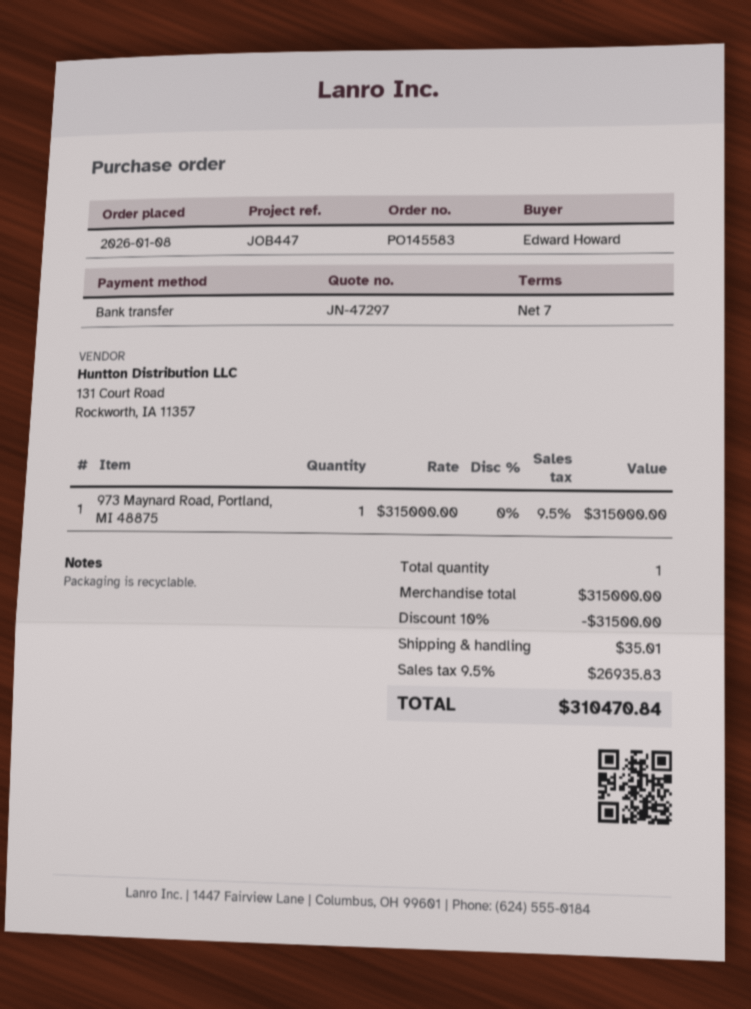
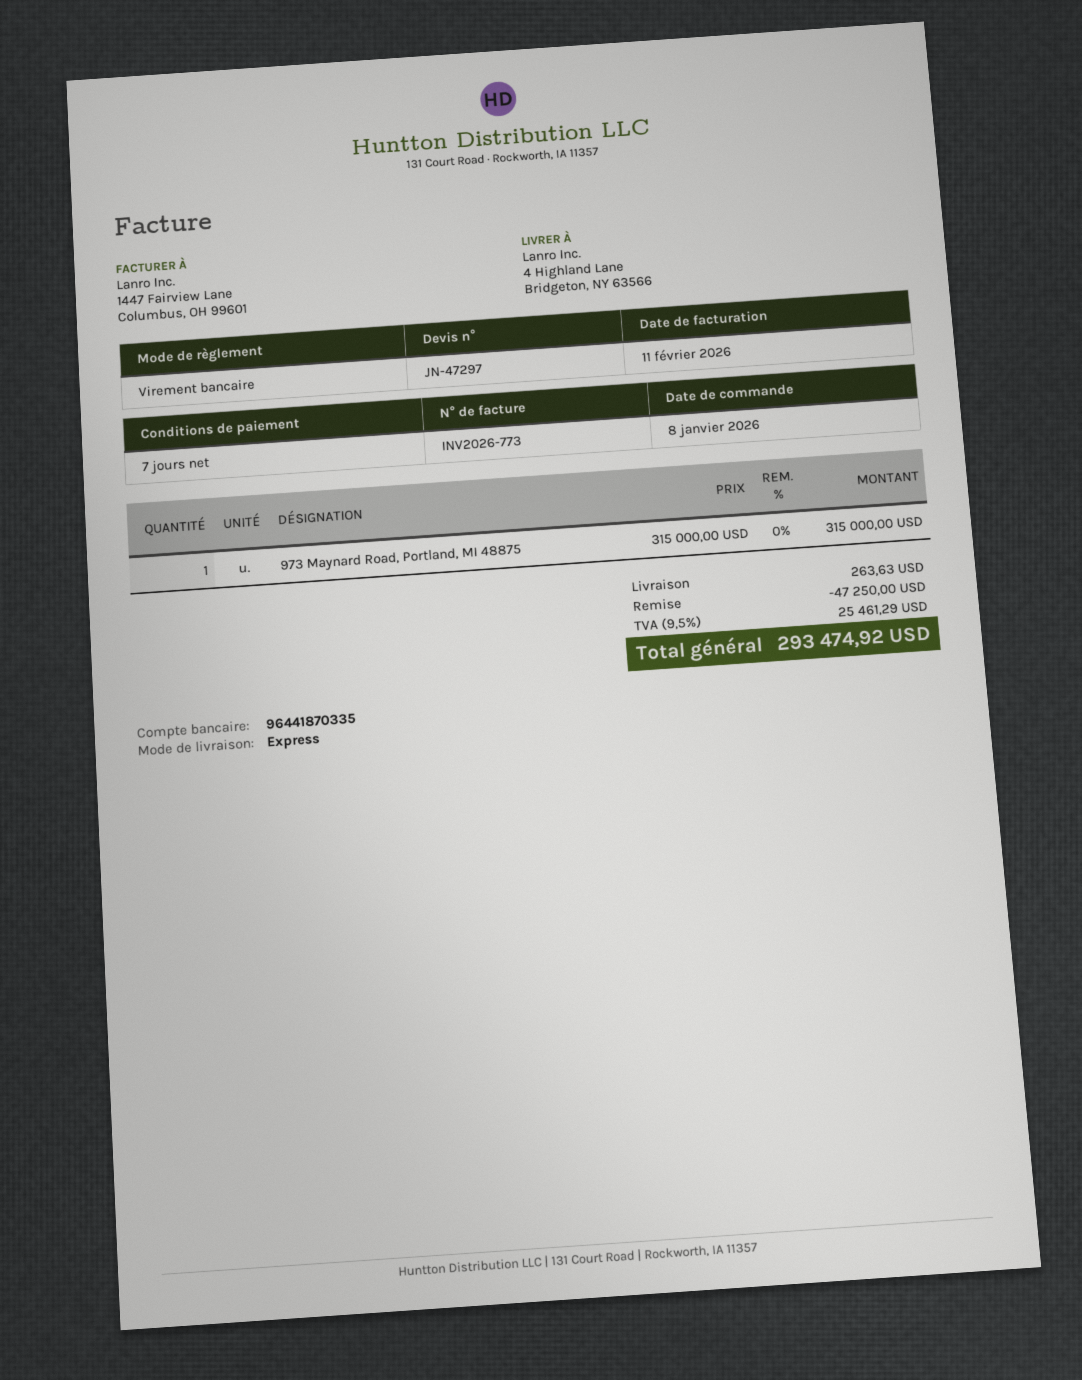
discount: 31500.00 -> 47250.00
shipping: 35.01 -> 263.63
tax: 9.5% = 26935.83 -> 9.5% = 25461.29
total: 310470.84 -> 293474.92

